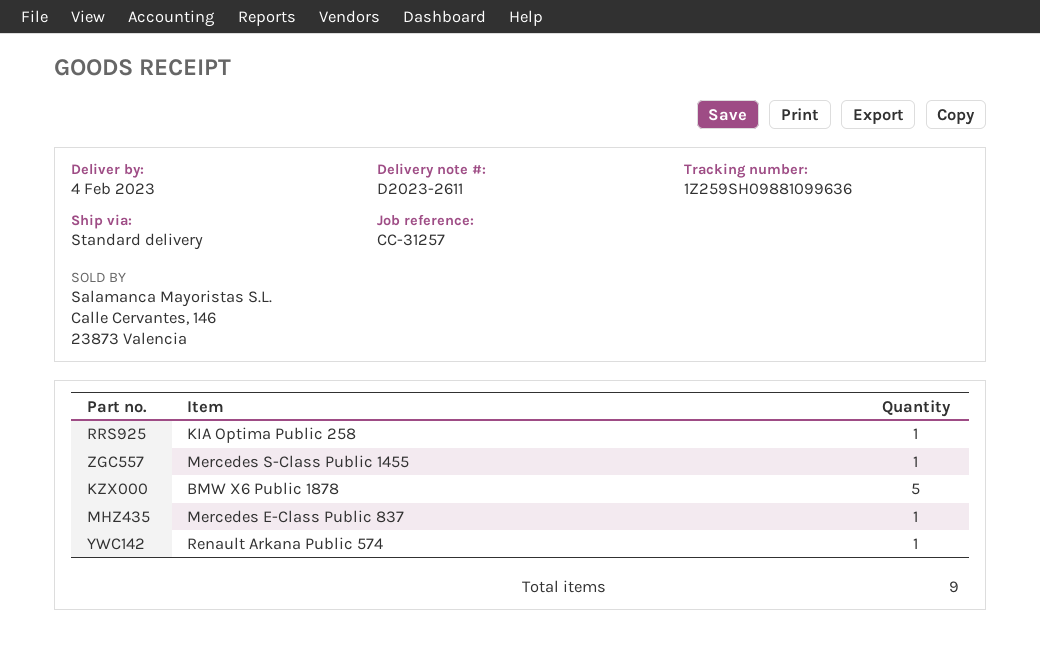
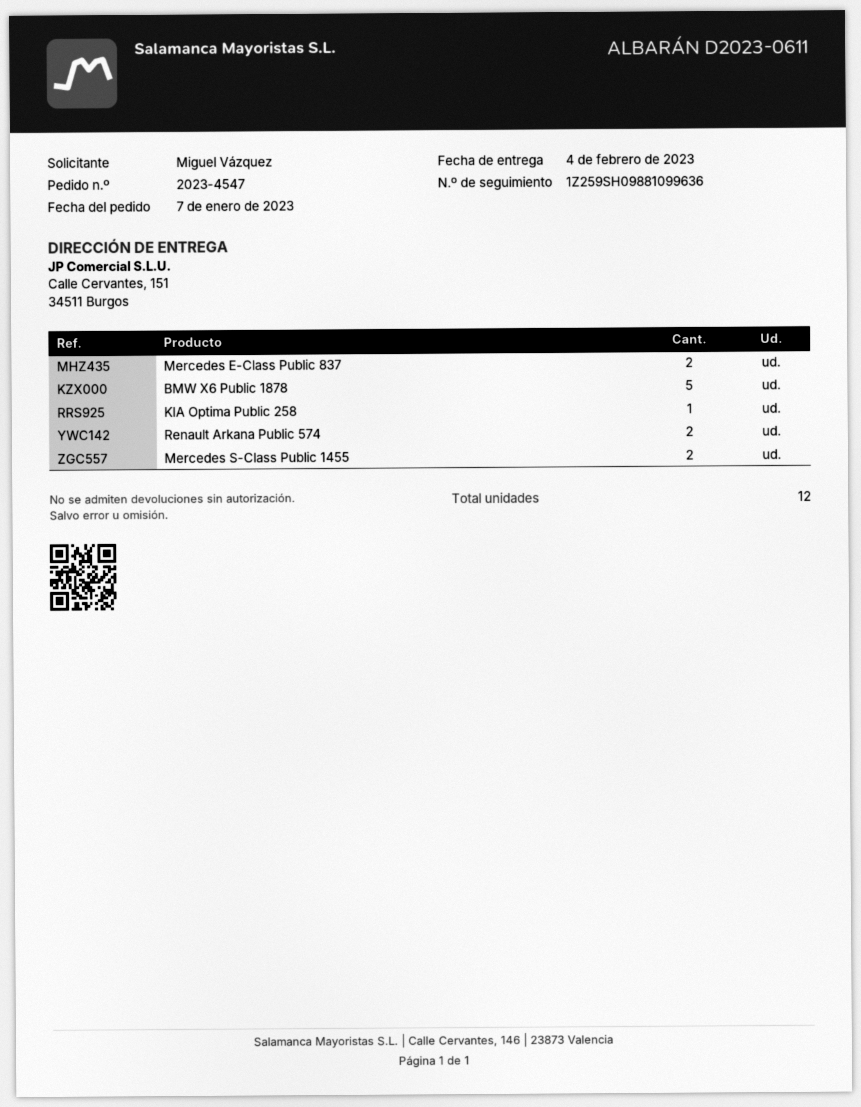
delivery note number: D2023-2611 -> D2023-0611
Mercedes S-Class Public 1455: 1 -> 2
Mercedes E-Class Public 837: 1 -> 2
Renault Arkana Public 574: 1 -> 2
total quantity: 9 -> 12

